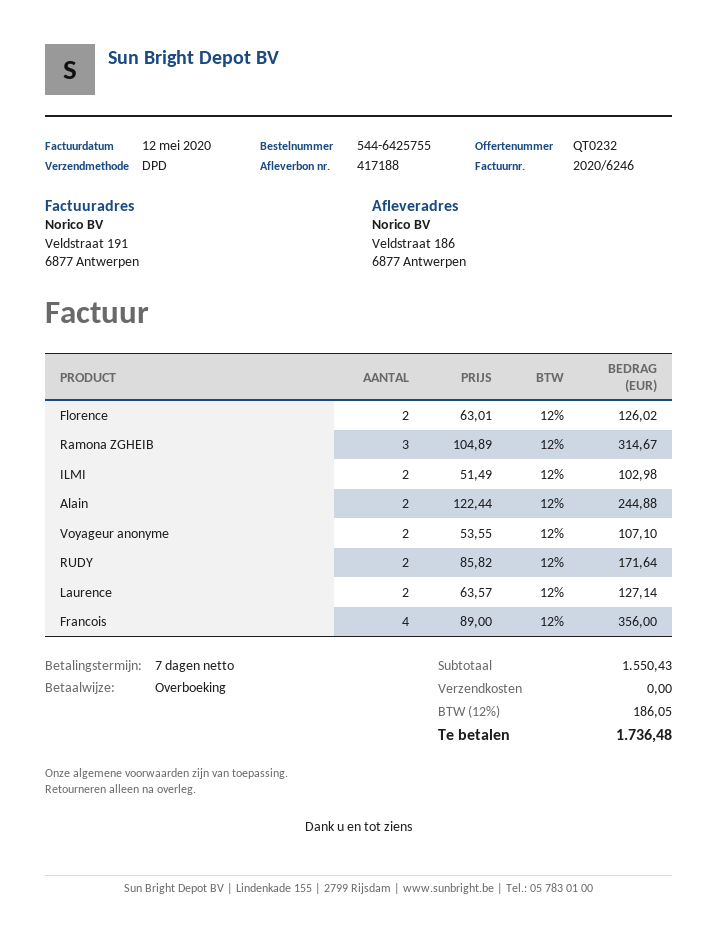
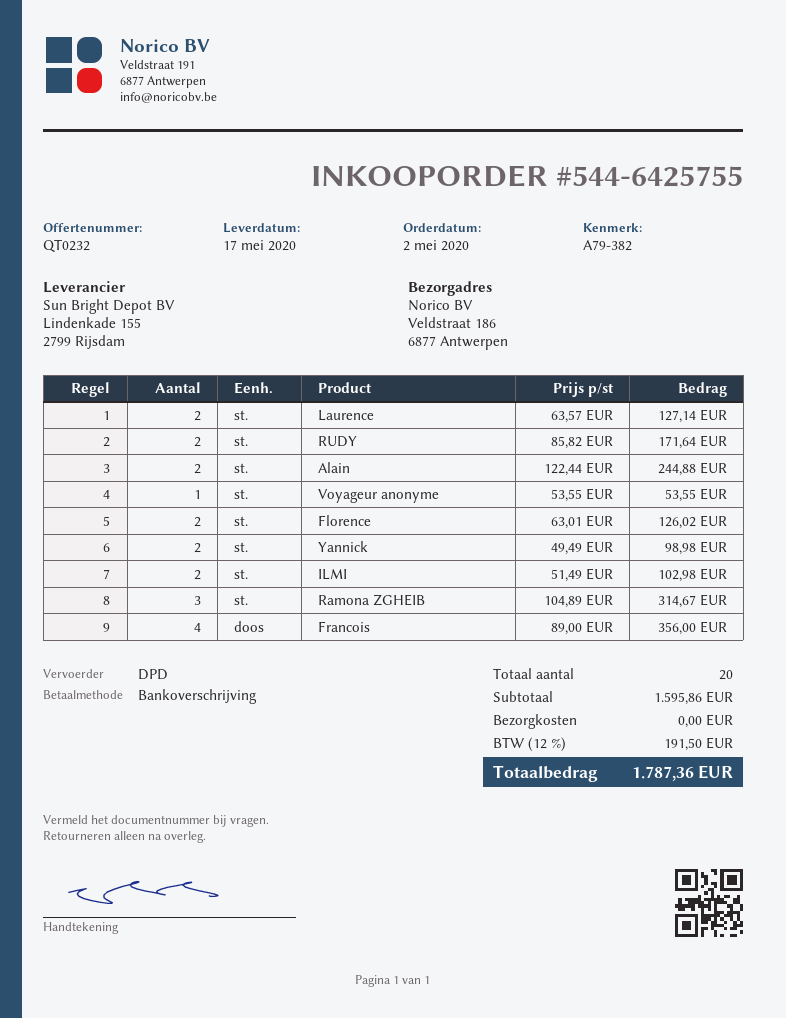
Voyageur anonyme: 2 x 53.55 = 107.10 -> 1 x 53.55 = 53.55
Yannick: none -> 2 x 49.49 = 98.98
subtotal: 1550.43 -> 1595.86
tax: 12% = 186.05 -> 12% = 191.50
total: 1736.48 -> 1787.36

